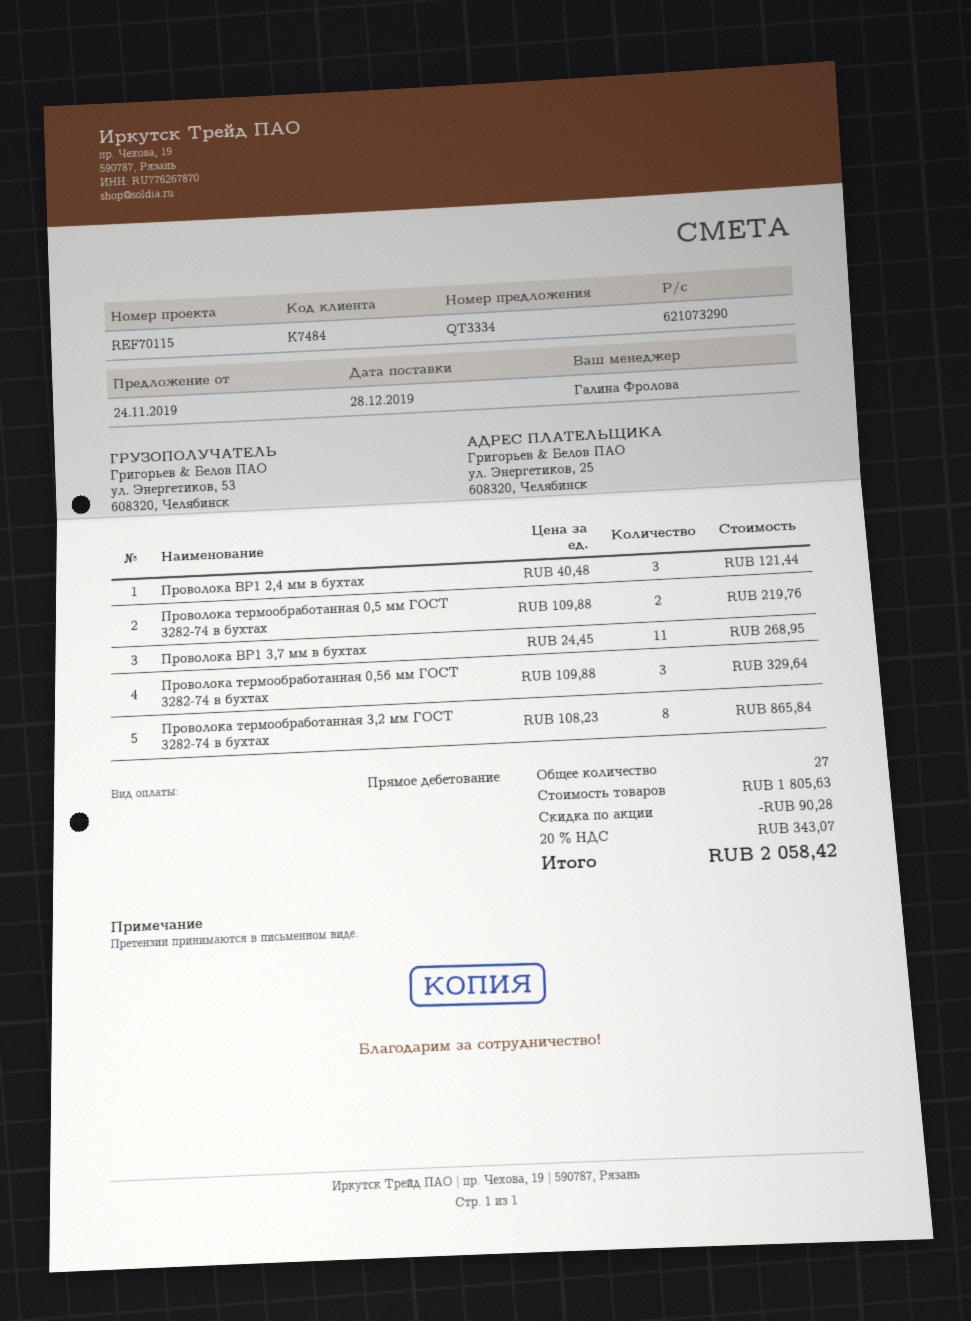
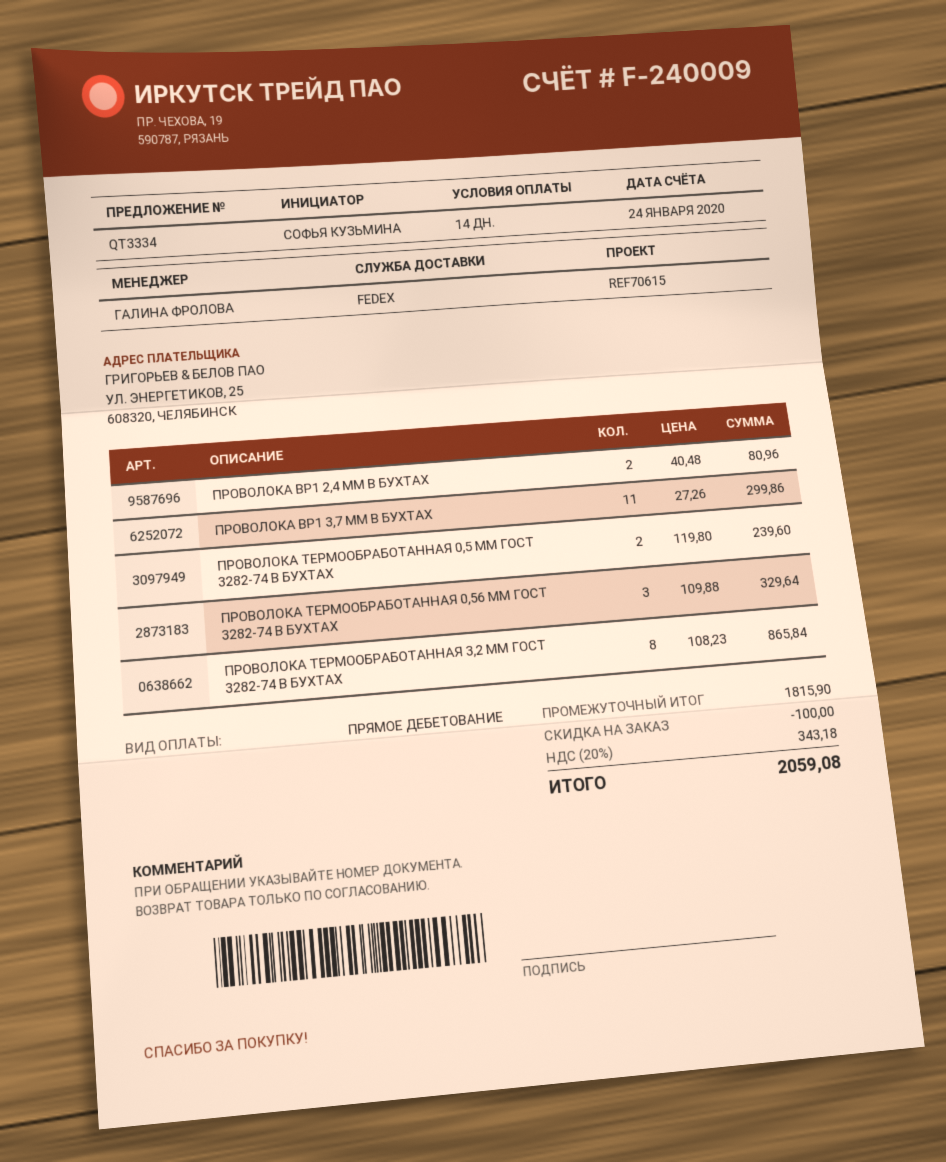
reference: REF70115 -> REF70615
Проволока ВР1 2,4 мм в бухтах: 3 x 40.48 = 121.44 -> 2 x 40.48 = 80.96
Проволока термообработанная 0,5 мм ГОСТ 3282-74 в бухтах: 2 x 109.88 = 219.76 -> 2 x 119.80 = 239.60
Проволока ВР1 3,7 мм в бухтах: 11 x 24.45 = 268.95 -> 11 x 27.26 = 299.86
subtotal: 1805.63 -> 1815.90
discount: 90.28 -> 100.00
tax: 20% = 343.07 -> 20% = 343.18
total: 2058.42 -> 2059.08

